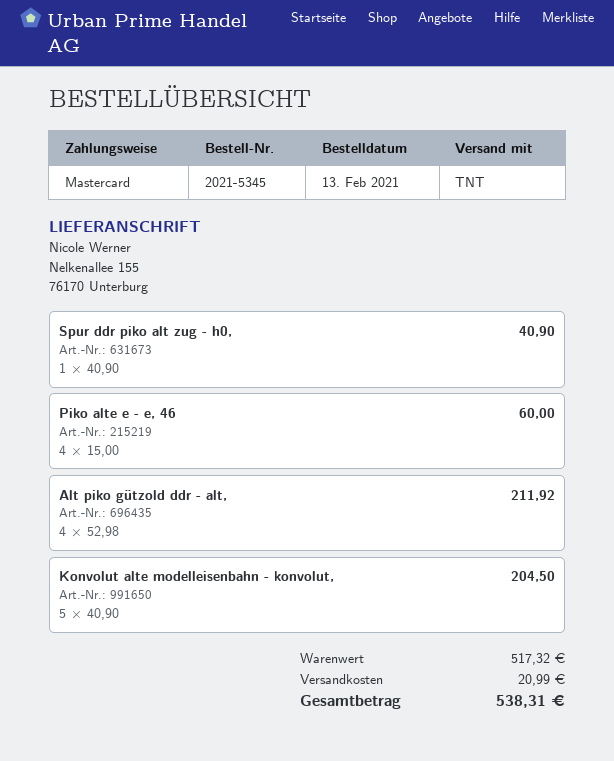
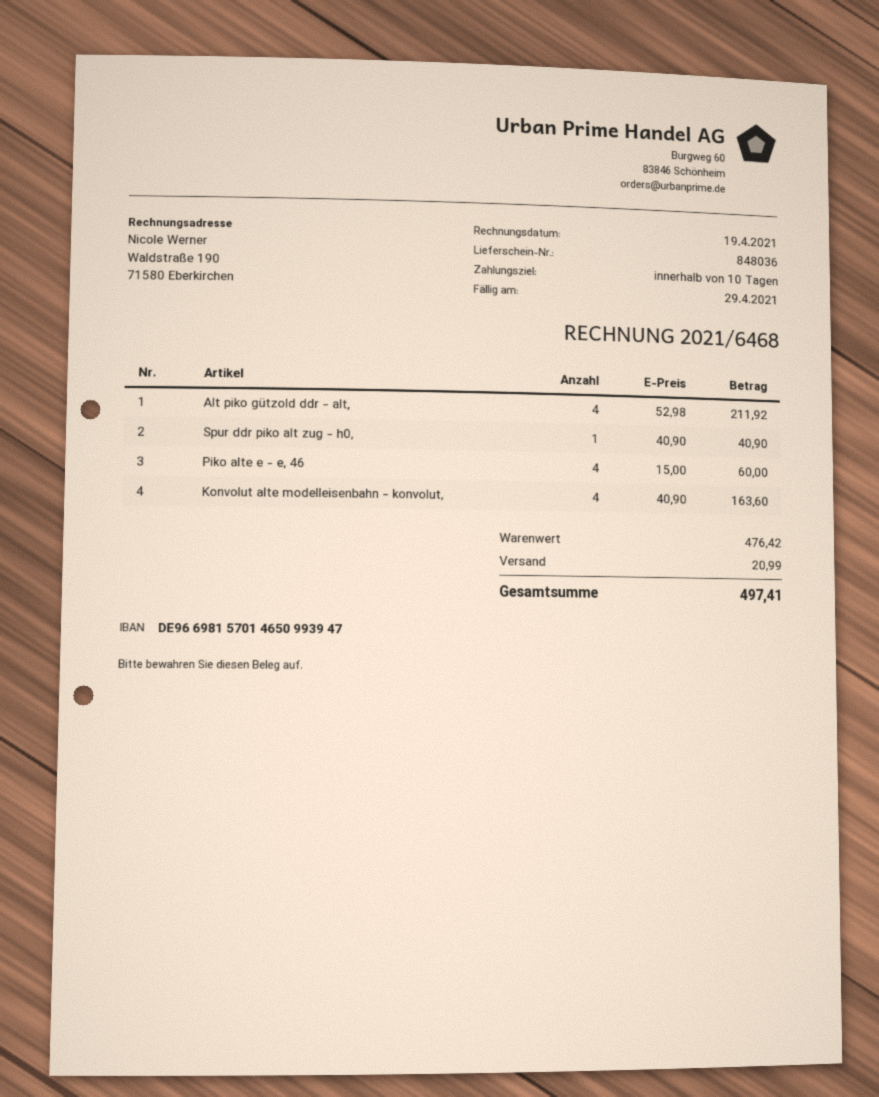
Konvolut alte modelleisenbahn - konvolut,: 5 x 40.90 = 204.50 -> 4 x 40.90 = 163.60
subtotal: 517.32 -> 476.42
total: 538.31 -> 497.41

